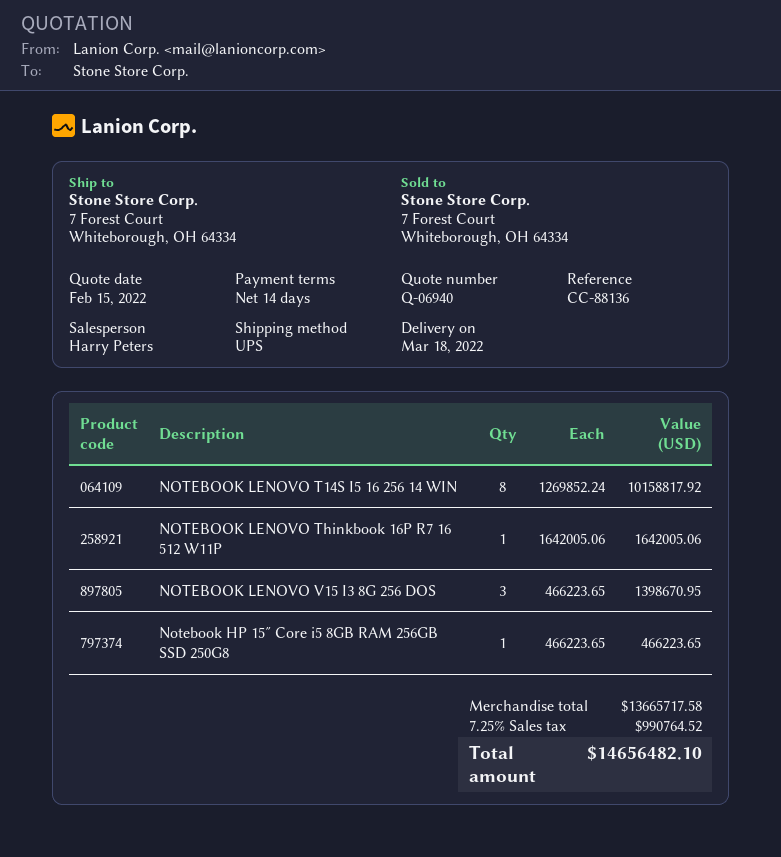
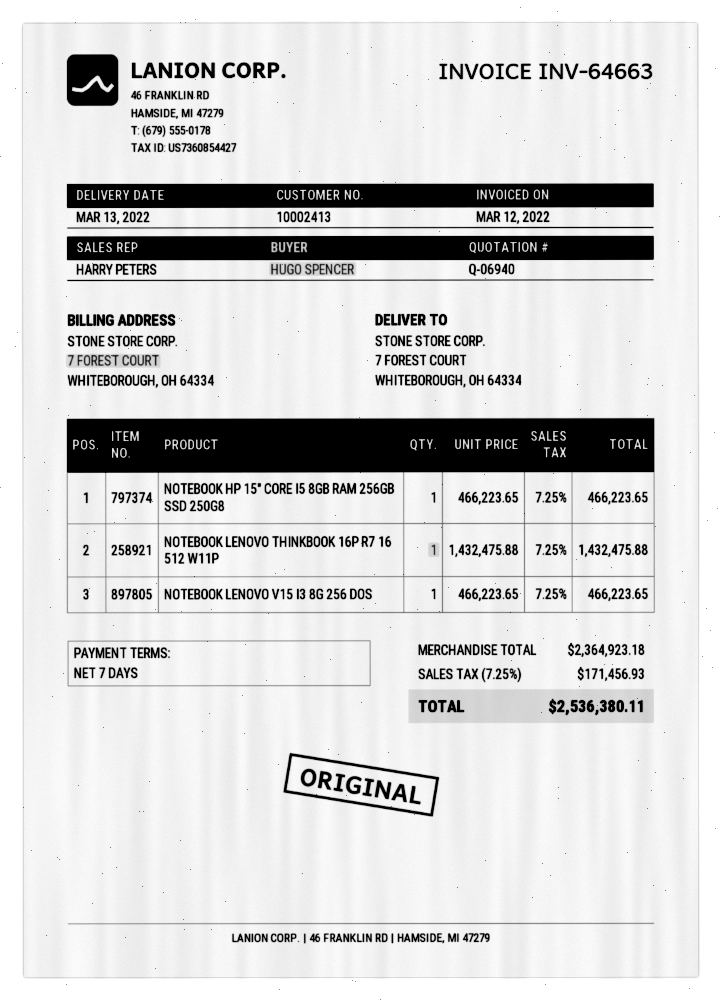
delivery date: 2022-03-18 -> 2022-03-13
payment terms: 14 days -> 7 days
NOTEBOOK LENOVO T14S I5 16 256 14 WIN: 8 x 1269852.24 = 10158817.92 -> none
NOTEBOOK LENOVO Thinkbook 16P R7 16 512 W11P: 1 x 1642005.06 = 1642005.06 -> 1 x 1432475.88 = 1432475.88
NOTEBOOK LENOVO V15 I3 8G 256 DOS: 3 x 466223.65 = 1398670.95 -> 1 x 466223.65 = 466223.65
subtotal: 13665717.58 -> 2364923.18
tax: 7.25% = 990764.52 -> 7.25% = 171456.93
total: 14656482.10 -> 2536380.11

